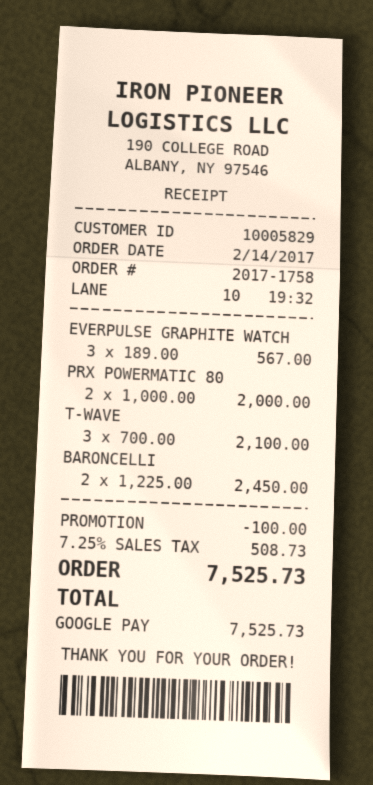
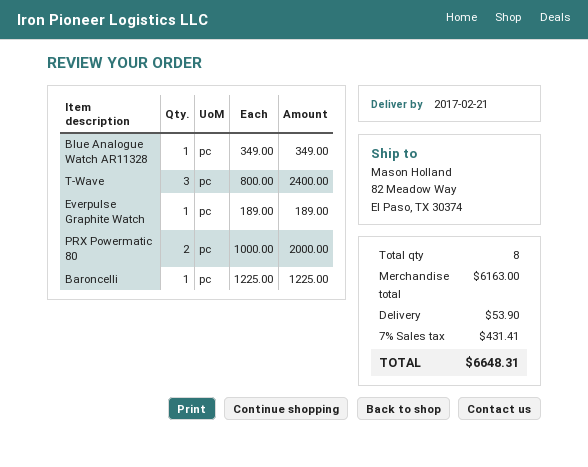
EVERPULSE GRAPHITE WATCH: 3 x 189.00 = 567.00 -> 1 x 189.00 = 189.00
T-WAVE: 3 x 700.00 = 2100.00 -> 3 x 800.00 = 2400.00
BARONCELLI: 2 x 1225.00 = 2450.00 -> 1 x 1225.00 = 1225.00
Blue Analogue Watch AR11328: none -> 1 x 349.00 = 349.00
discount: 100.00 -> none
shipping: none -> 53.90
tax: 7.25% = 508.73 -> 7% = 431.41
total: 7525.73 -> 6648.31

